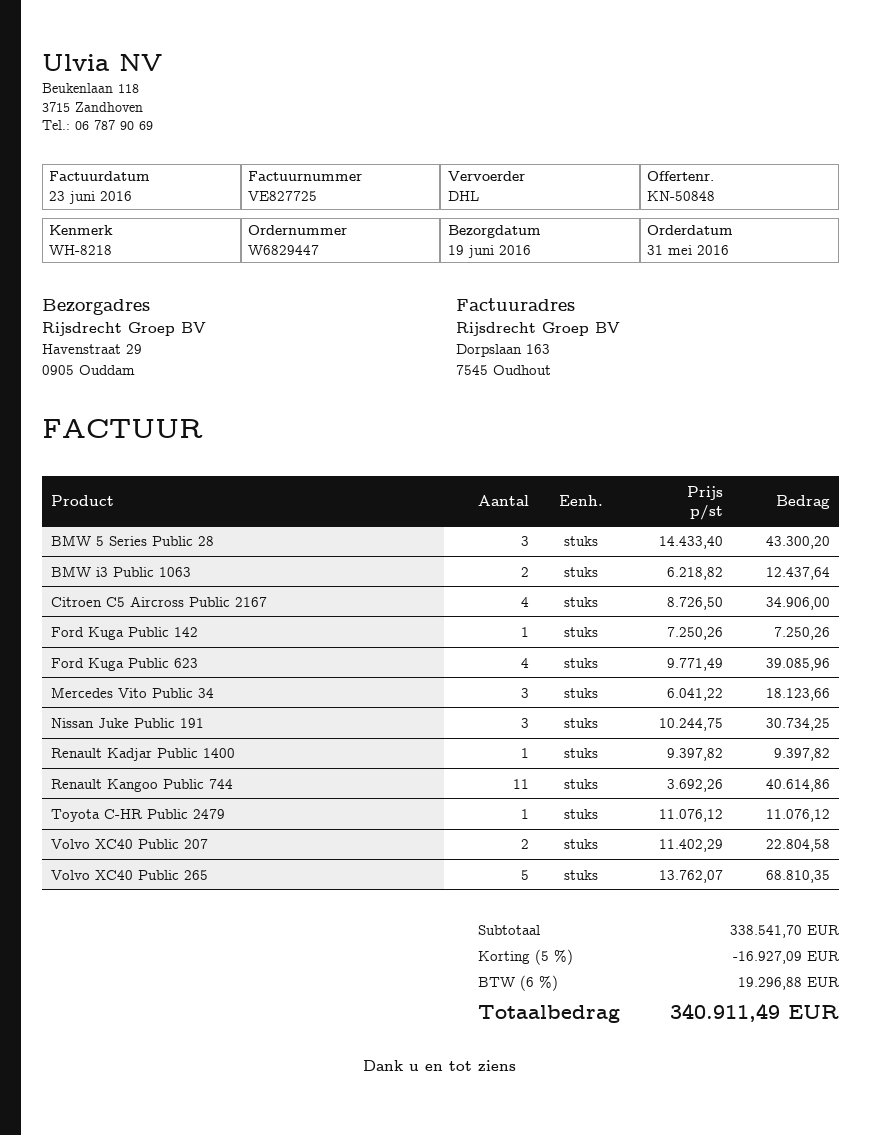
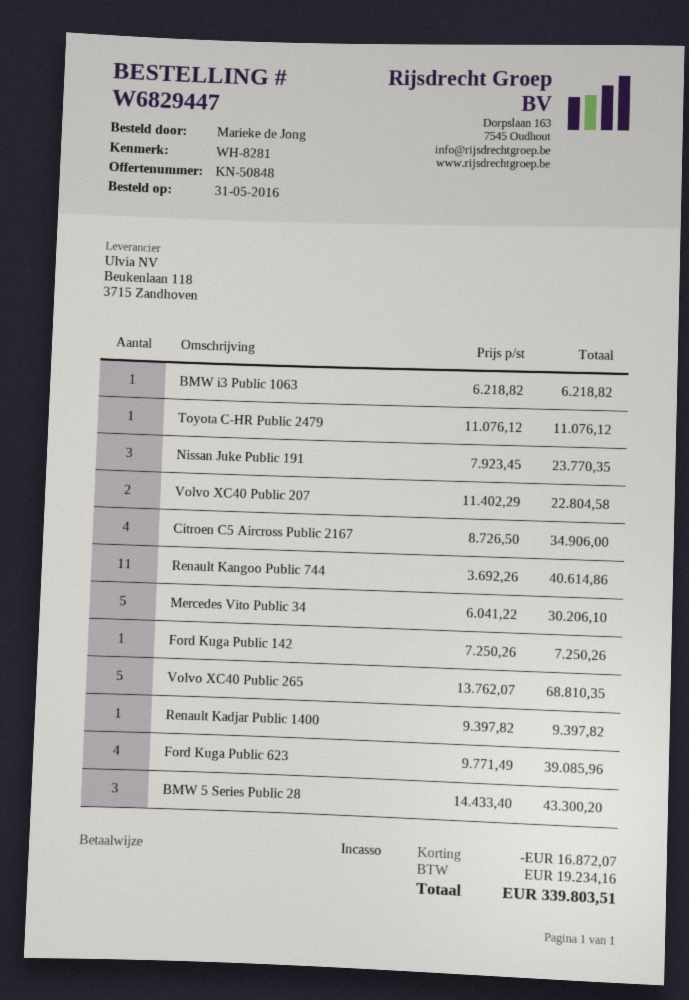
reference: WH-8218 -> WH-8281
BMW i3 Public 1063: 2 x 6218.82 = 12437.64 -> 1 x 6218.82 = 6218.82
Mercedes Vito Public 34: 3 x 6041.22 = 18123.66 -> 5 x 6041.22 = 30206.10
Nissan Juke Public 191: 3 x 10244.75 = 30734.25 -> 3 x 7923.45 = 23770.35
discount: 16927.09 -> 16872.07
tax: 19296.88 -> 19234.16
total: 340911.49 -> 339803.51

